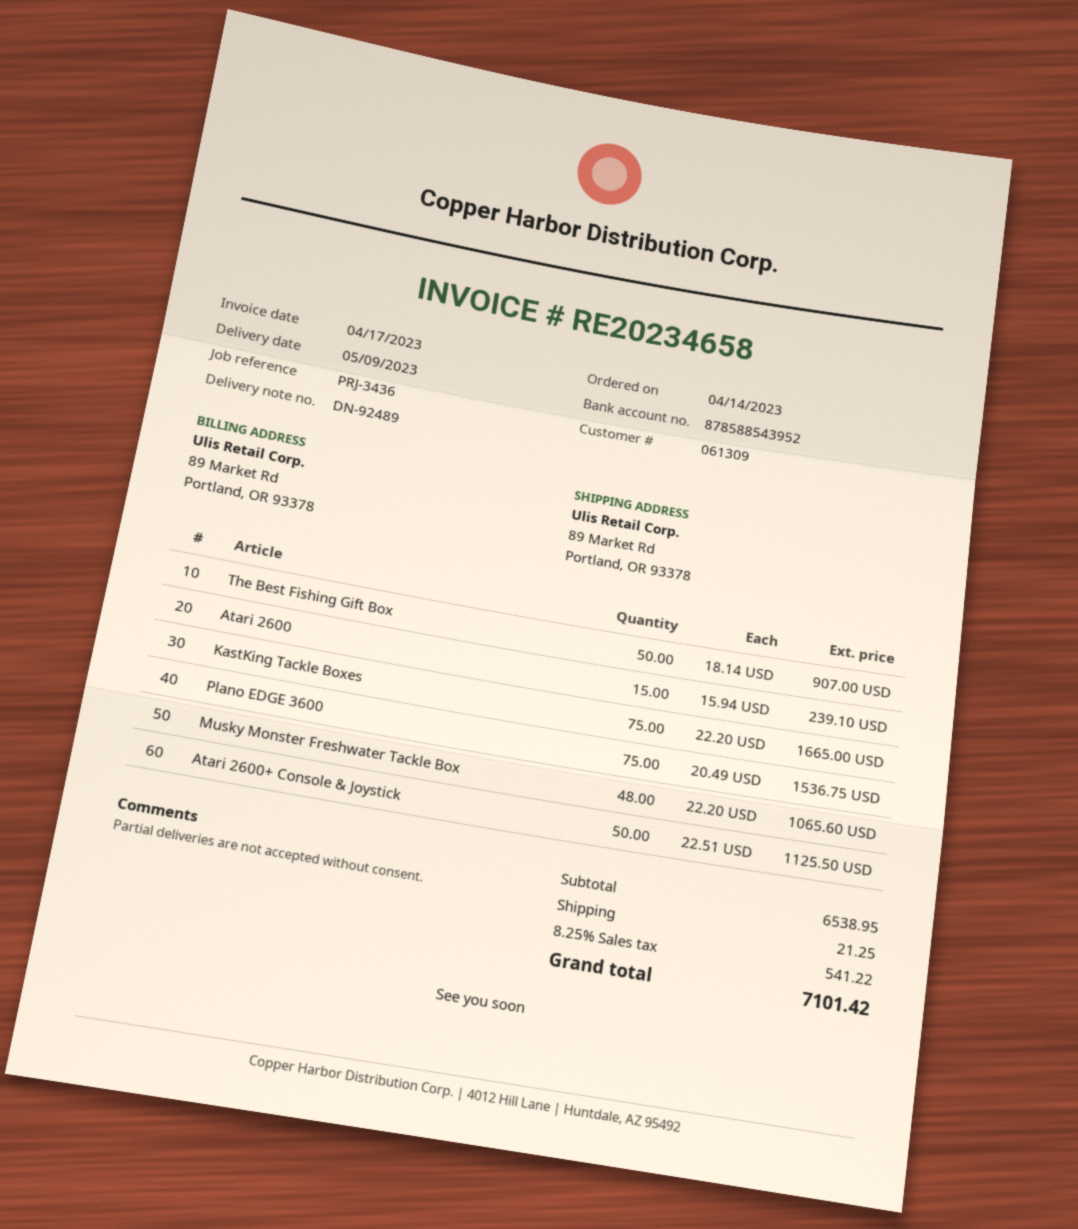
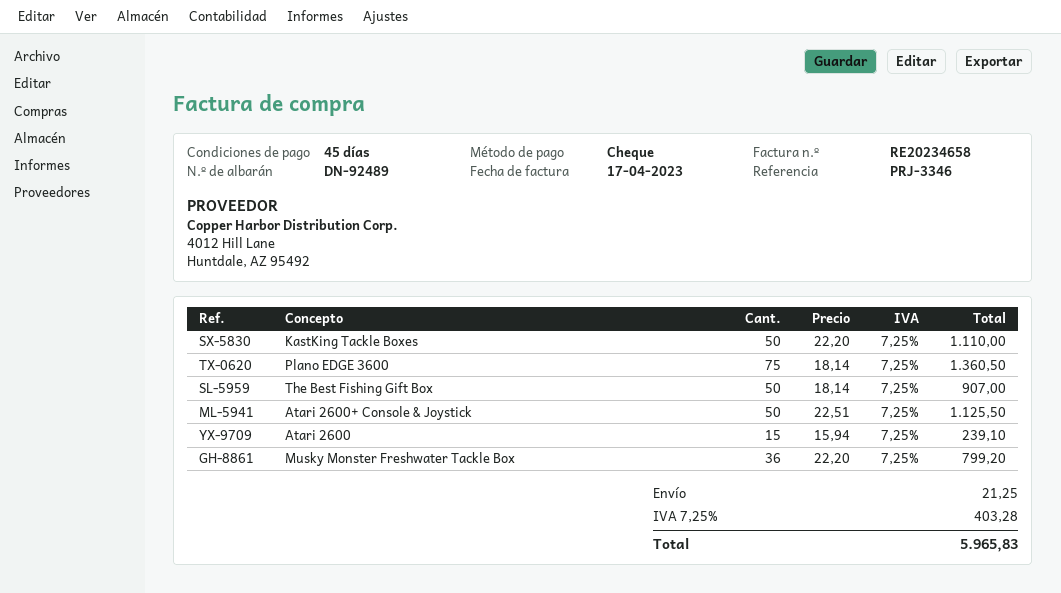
reference: PRJ-3436 -> PRJ-3346
KastKing Tackle Boxes: 75 x 22.20 = 1665.00 -> 50 x 22.20 = 1110.00
Plano EDGE 3600: 75 x 20.49 = 1536.75 -> 75 x 18.14 = 1360.50
Musky Monster Freshwater Tackle Box: 48 x 22.20 = 1065.60 -> 36 x 22.20 = 799.20
tax: 8.25% = 541.22 -> 7.25% = 403.28
total: 7101.42 -> 5965.83

